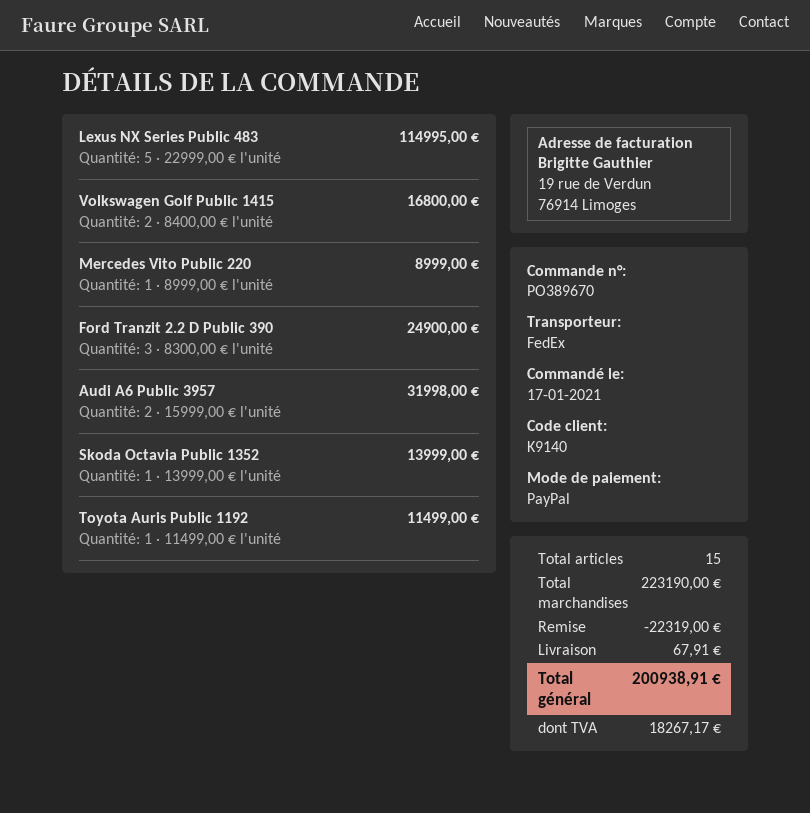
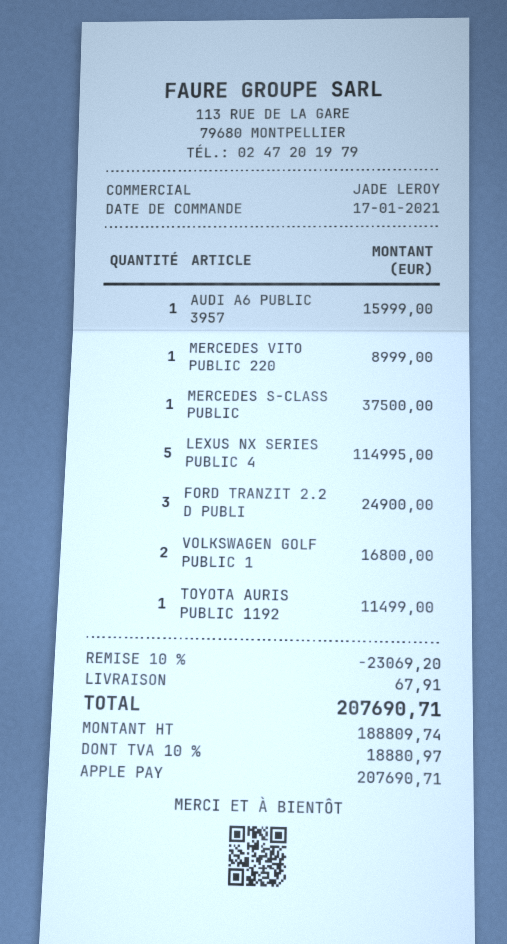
payment method: PayPal -> Apple Pay
Audi A6 Public 3957: 2 for 31998.00 -> 1 for 15999.00
Skoda Octavia Public 1352: 1 for 13999.00 -> none
MERCEDES S-CLASS PUBLIC: none -> 1 for 37500.00
discount: 22319.00 -> 23069.20
tax: 18267.17 -> 18880.97
total: 200938.91 -> 207690.71

